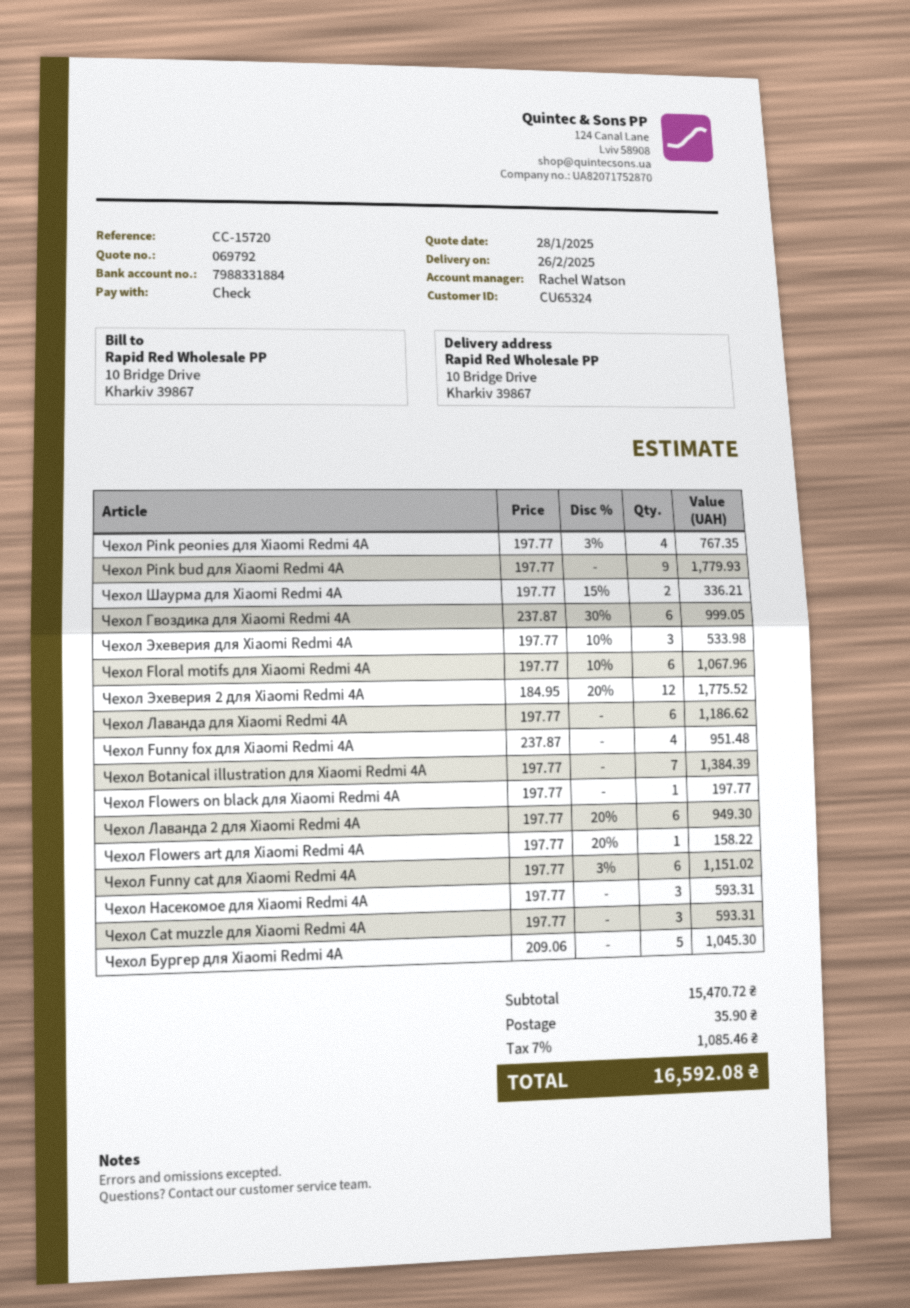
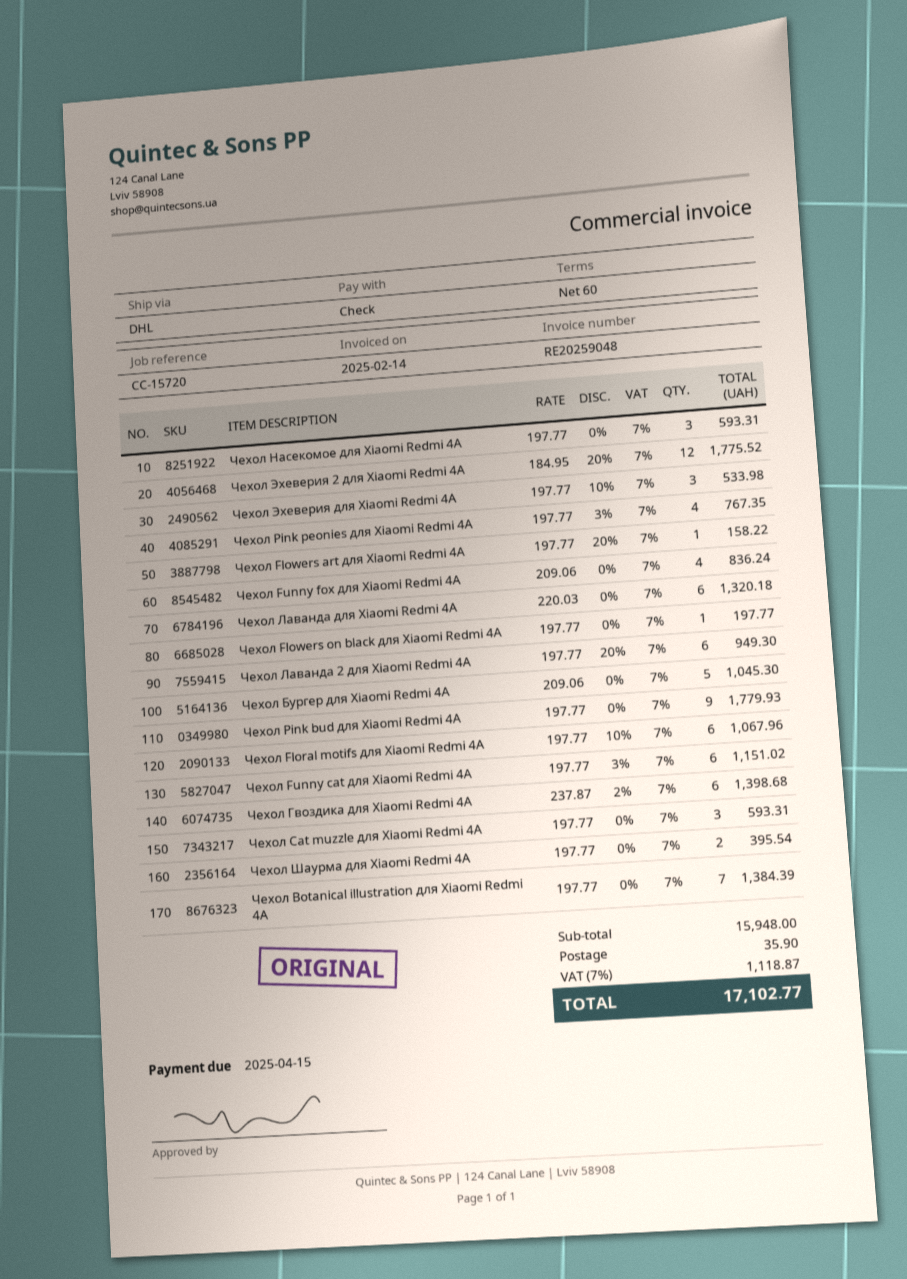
Чехол Шаурма для Xiaomi Redmi 4A: 2 x 197.77 - 15% = 336.21 -> 2 x 197.77 = 395.54
Чехол Гвоздика для Xiaomi Redmi 4A: 6 x 237.87 - 30% = 999.05 -> 6 x 237.87 - 2% = 1398.68
Чехол Лаванда для Xiaomi Redmi 4A: 6 x 197.77 = 1186.62 -> 6 x 220.03 = 1320.18
Чехол Funny fox для Xiaomi Redmi 4A: 4 x 237.87 = 951.48 -> 4 x 209.06 = 836.24
subtotal: 15470.72 -> 15948.00
tax: 7% = 1085.46 -> 7% = 1118.87
total: 16592.08 -> 17102.77

